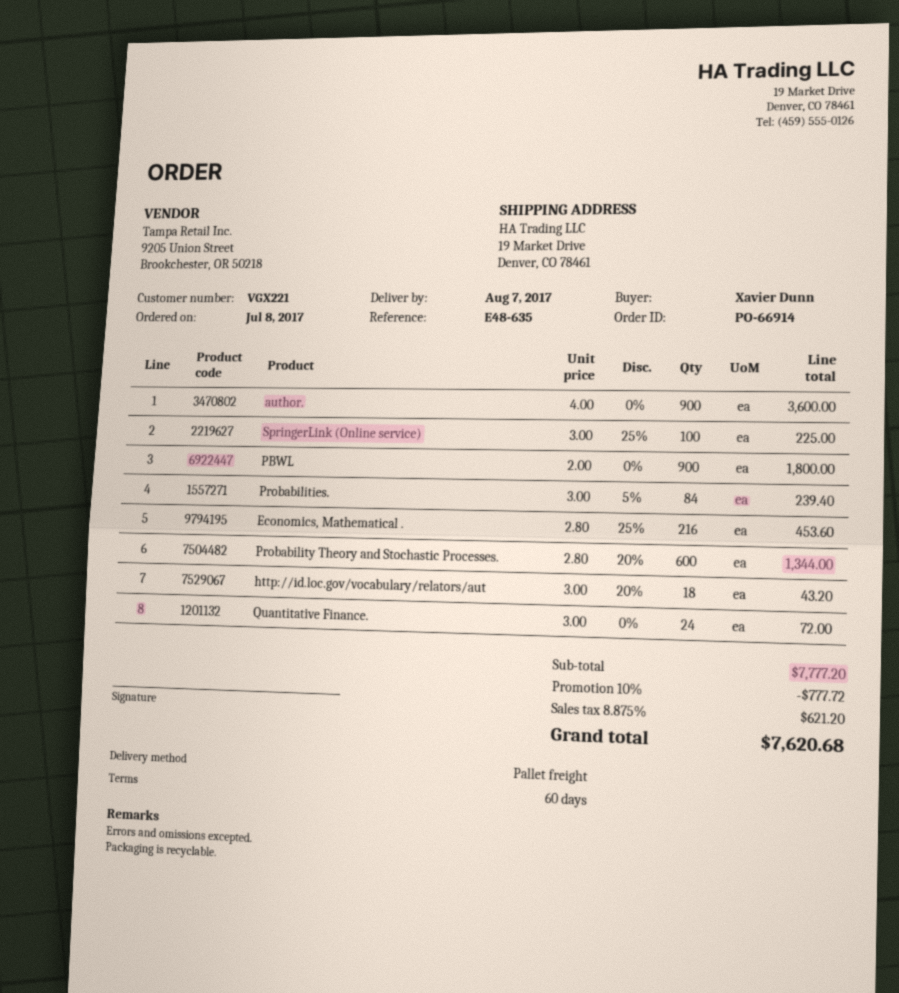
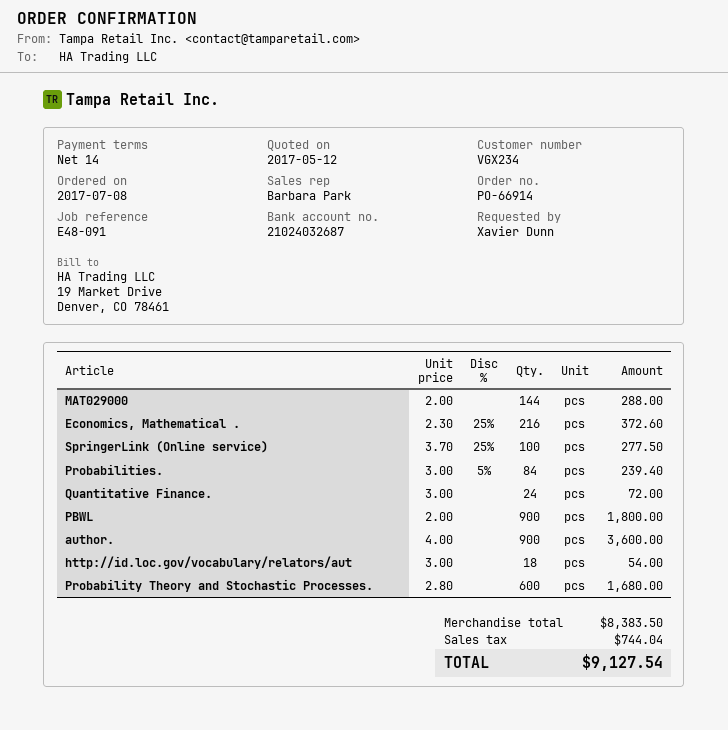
payment terms: 60 days -> 14 days
customer number: VGX221 -> VGX234
reference: E48-635 -> E48-091
SpringerLink (Online service): 100 x 3.00 - 25% = 225.00 -> 100 x 3.70 - 25% = 277.50
Economics, Mathematical .: 216 x 2.80 - 25% = 453.60 -> 216 x 2.30 - 25% = 372.60
Probability Theory and Stochastic Processes.: 600 x 2.80 - 20% = 1344.00 -> 600 x 2.80 = 1680.00
http://id.loc.gov/vocabulary/relators/aut: 18 x 3.00 - 20% = 43.20 -> 18 x 3.00 = 54.00
MAT029000: none -> 144 x 2.00 = 288.00
subtotal: 7777.20 -> 8383.50
discount: 10% = 777.72 -> none
tax: 621.20 -> 744.04
total: 7620.68 -> 9127.54

